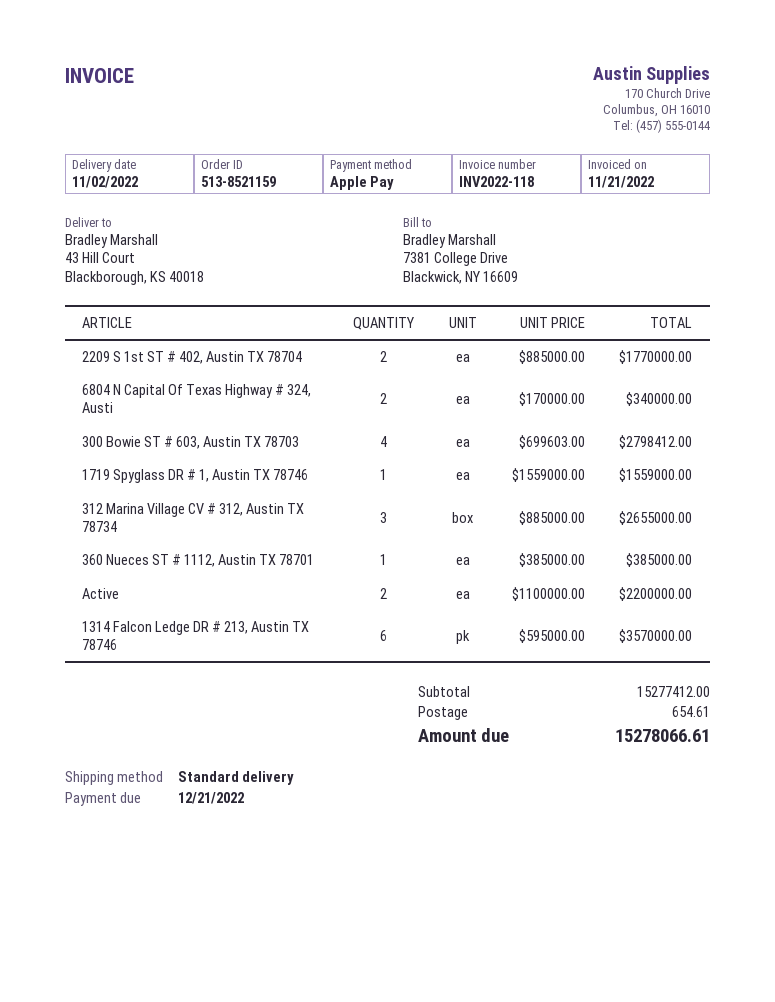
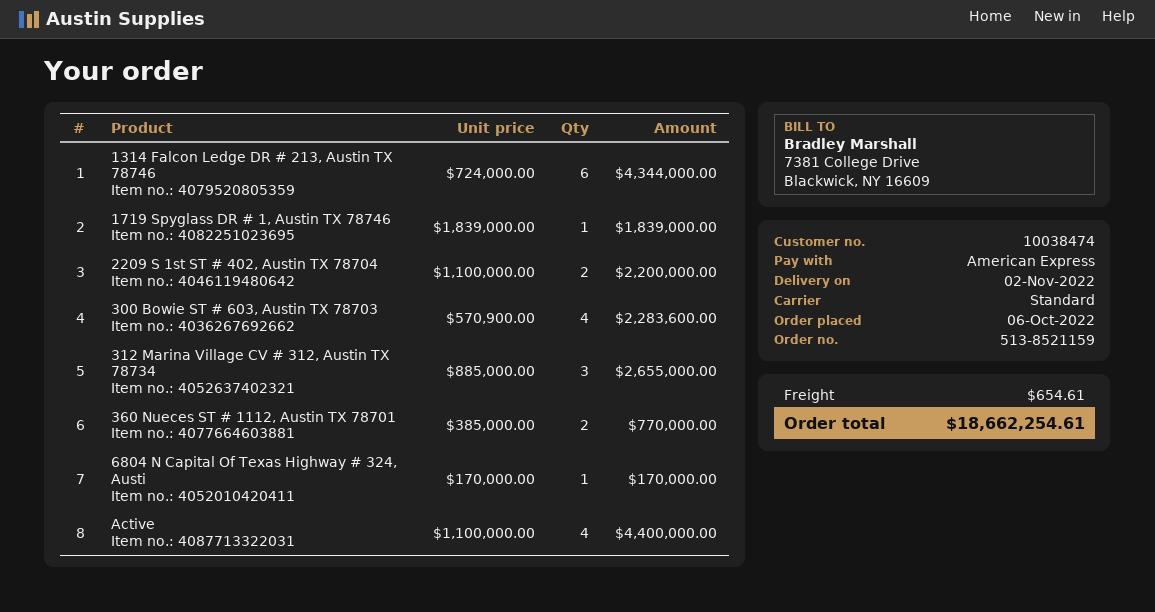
payment method: Apple Pay -> American Express
2209 S 1st ST # 402, Austin TX 78704: 2 x 885000.00 = 1770000.00 -> 2 x 1100000.00 = 2200000.00
6804 N Capital Of Texas Highway # 324, Austi: 2 x 170000.00 = 340000.00 -> 1 x 170000.00 = 170000.00
300 Bowie ST # 603, Austin TX 78703: 4 x 699603.00 = 2798412.00 -> 4 x 570900.00 = 2283600.00
1719 Spyglass DR # 1, Austin TX 78746: 1 x 1559000.00 = 1559000.00 -> 1 x 1839000.00 = 1839000.00
360 Nueces ST # 1112, Austin TX 78701: 1 x 385000.00 = 385000.00 -> 2 x 385000.00 = 770000.00
Active: 2 x 1100000.00 = 2200000.00 -> 4 x 1100000.00 = 4400000.00
1314 Falcon Ledge DR # 213, Austin TX 78746: 6 x 595000.00 = 3570000.00 -> 6 x 724000.00 = 4344000.00
total: 15278066.61 -> 18662254.61

